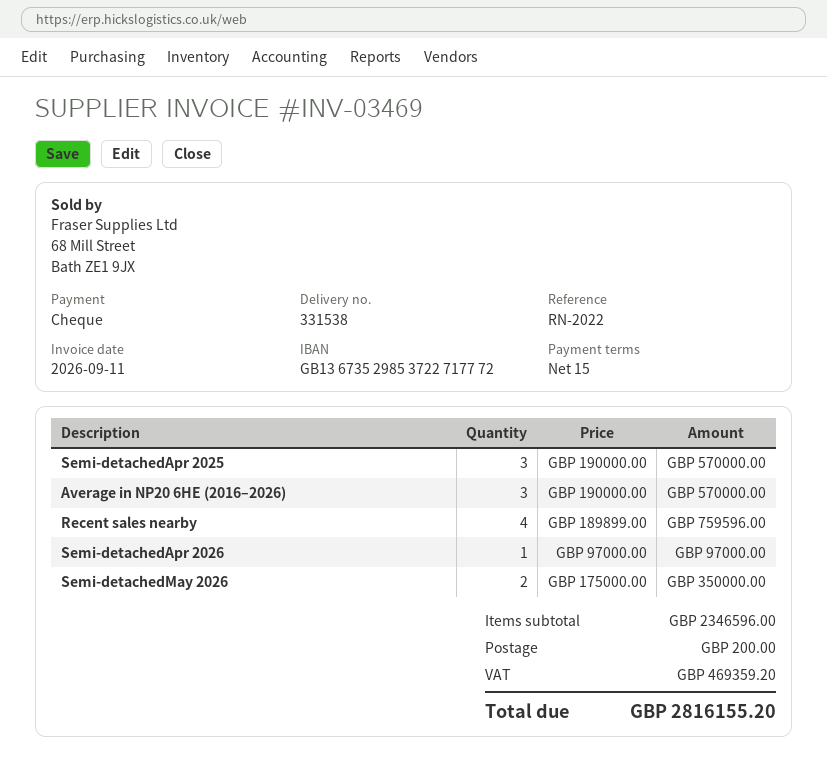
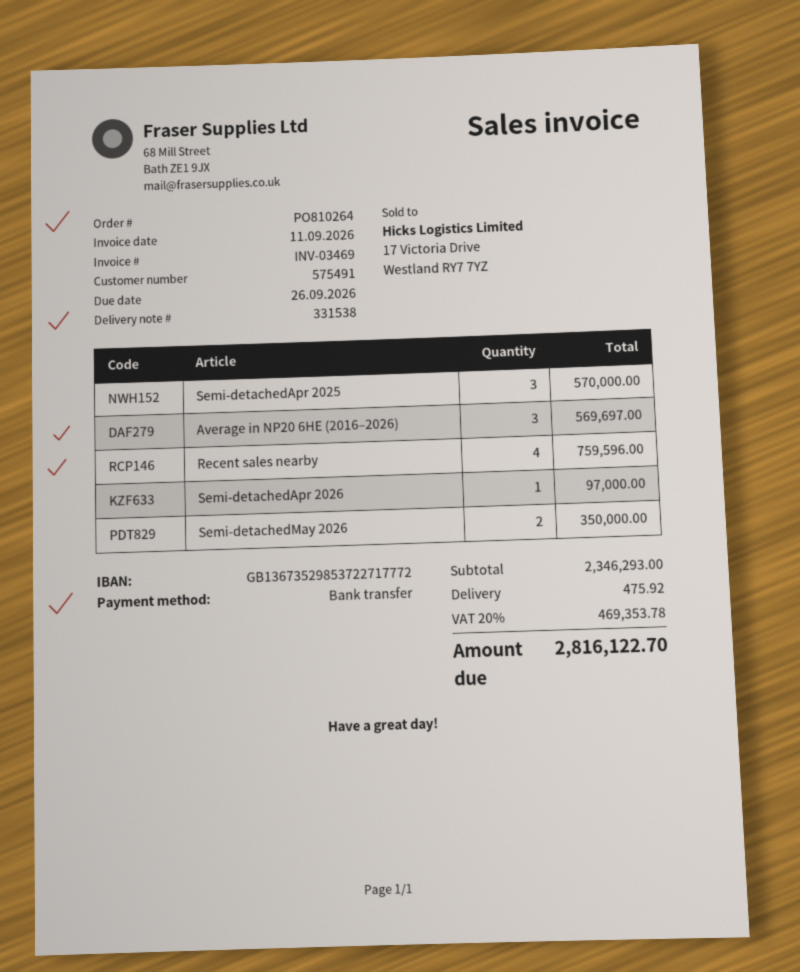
payment method: cheque -> bank transfer
Average in NP20 6HE (2016–2026): 3 for 570000.00 -> 3 for 569697.00
subtotal: 2346596.00 -> 2346293.00
shipping: 200.00 -> 475.92
tax: 469359.20 -> 469353.78
total: 2816155.20 -> 2816122.70

